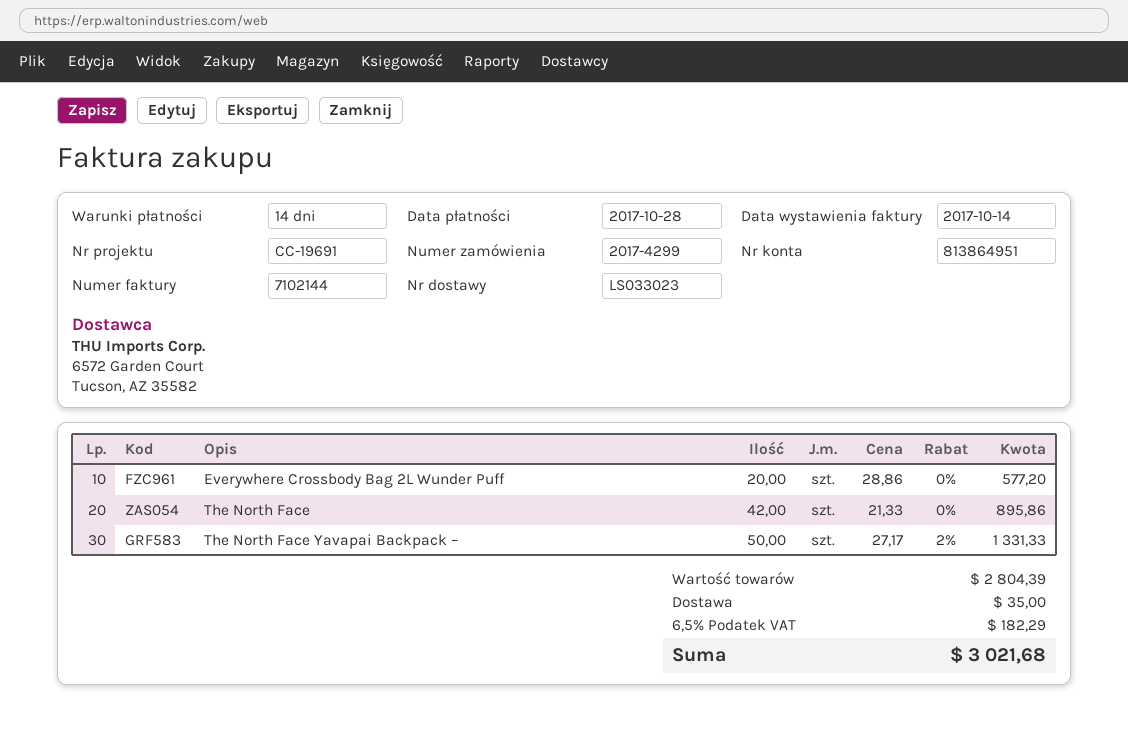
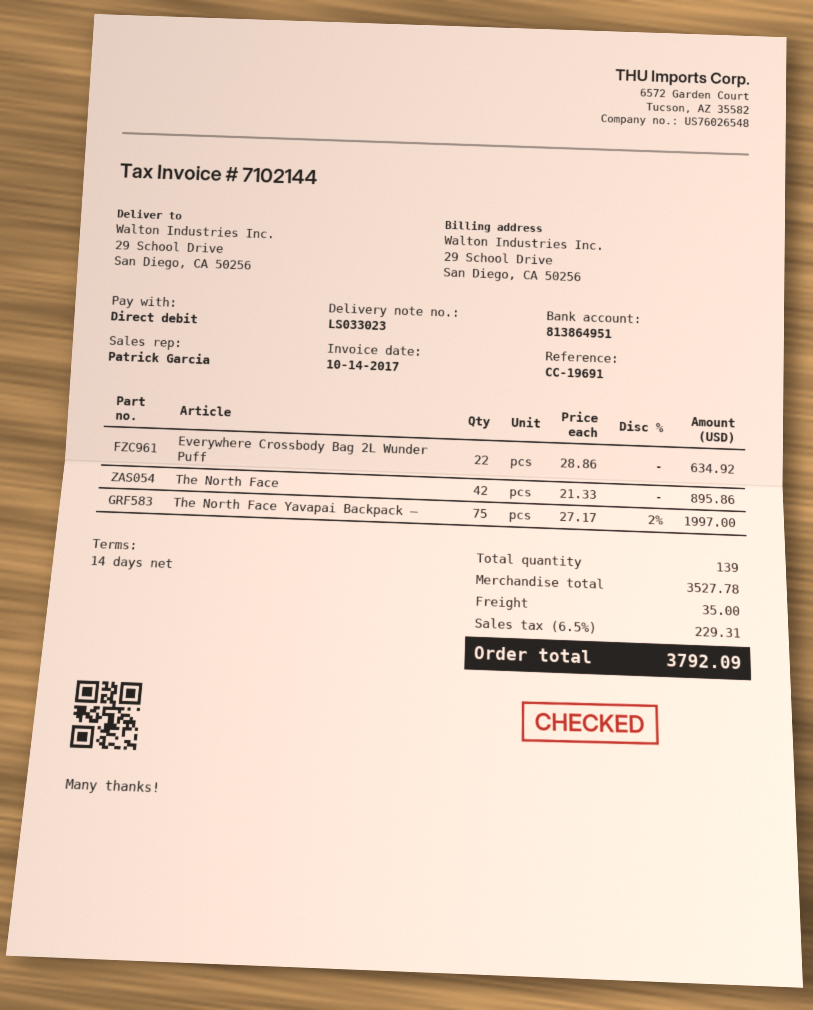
Everywhere Crossbody Bag 2L Wunder Puff: 20 x 28.86 = 577.20 -> 22 x 28.86 = 634.92
The North Face Yavapai Backpack –: 50 x 27.17 - 2% = 1331.33 -> 75 x 27.17 - 2% = 1997.00
subtotal: 2804.39 -> 3527.78
tax: 6.5% = 182.29 -> 6.5% = 229.31
total: 3021.68 -> 3792.09

